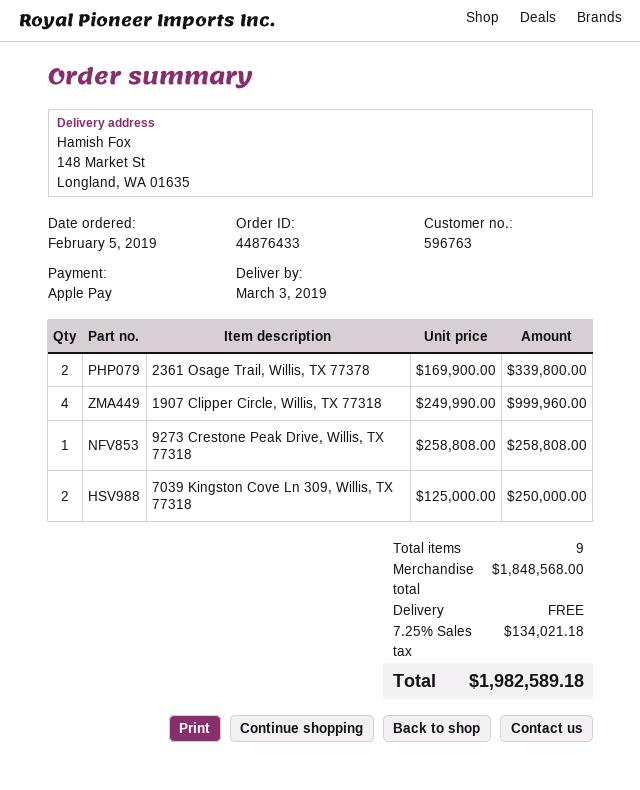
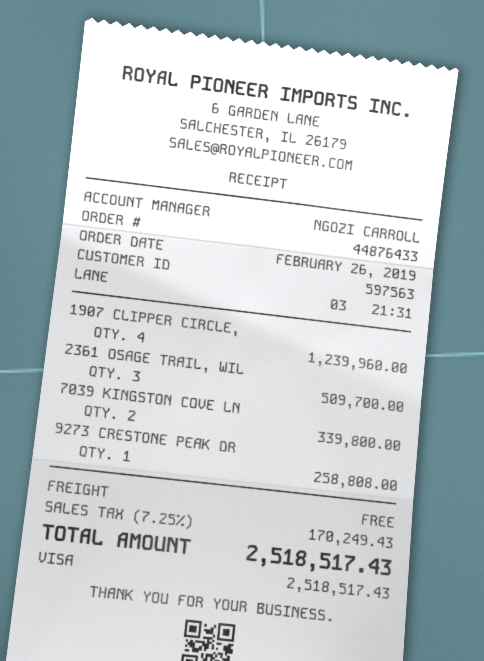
order date: 2019-02-05 -> 2019-02-26
customer number: 596763 -> 597563
payment method: Apple Pay -> Visa
2361 Osage Trail, Willis, TX 77378: 2 for 339800.00 -> 3 for 509700.00
1907 Clipper Circle, Willis, TX 77318: 4 for 999960.00 -> 4 for 1239960.00
7039 Kingston Cove Ln 309, Willis, TX 77318: 2 for 250000.00 -> 2 for 339800.00
tax: 7.25% = 134021.18 -> 7.25% = 170249.43
total: 1982589.18 -> 2518517.43

